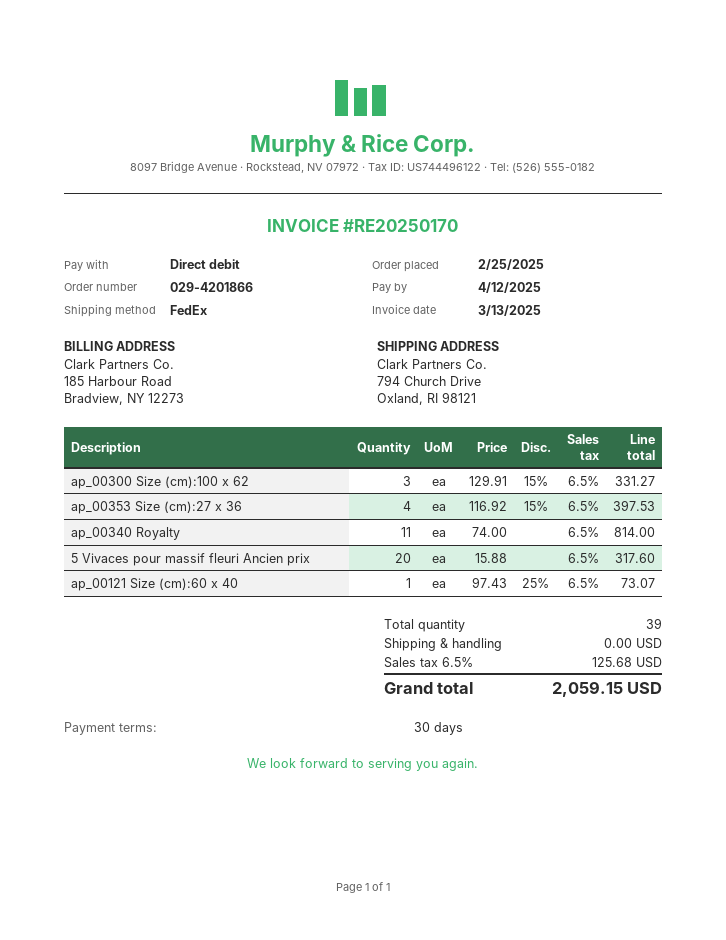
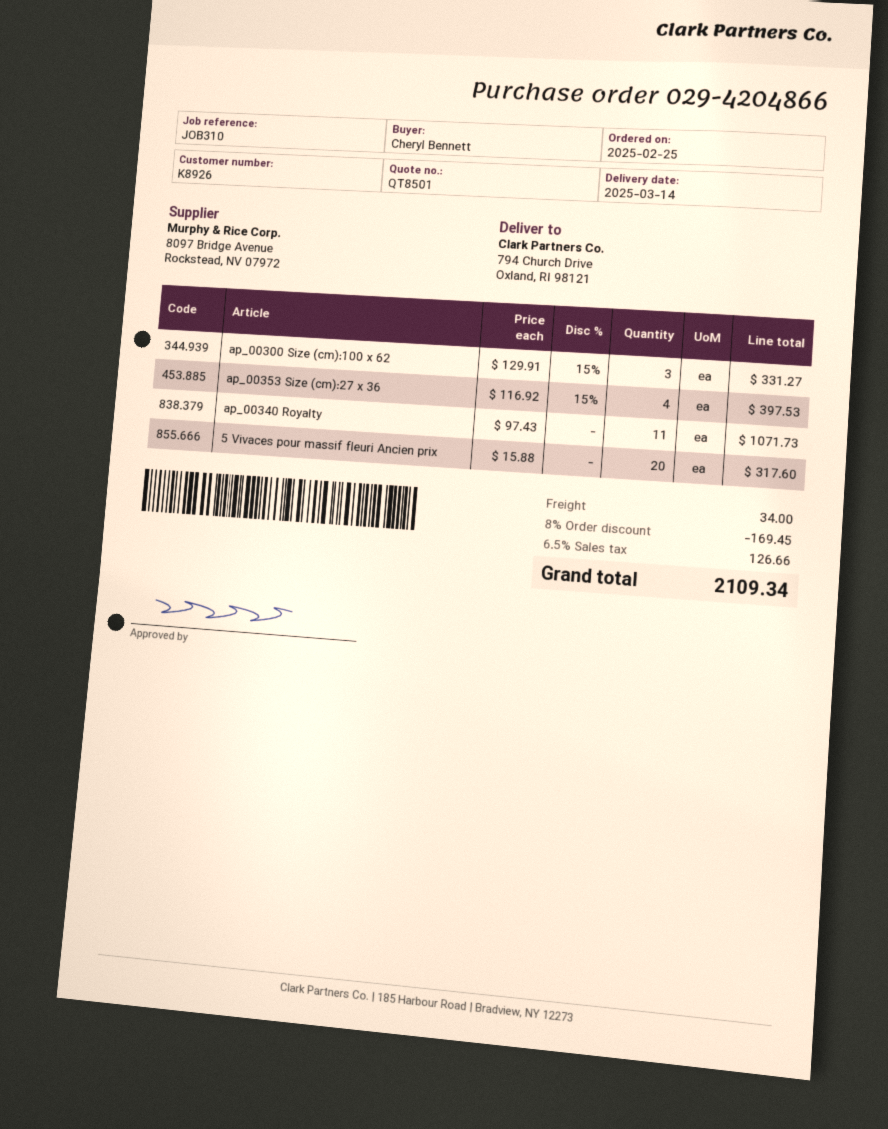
order number: 029-4201866 -> 029-4204866
ap_00340 Royalty: 11 x 74.00 = 814.00 -> 11 x 97.43 = 1071.73
ap_00121 Size (cm):60 x 40: 1 x 97.43 - 25% = 73.07 -> none
discount: none -> 8% = 169.45
shipping: 0.00 -> 34.00
tax: 6.5% = 125.68 -> 6.5% = 126.66
total: 2059.15 -> 2109.34

